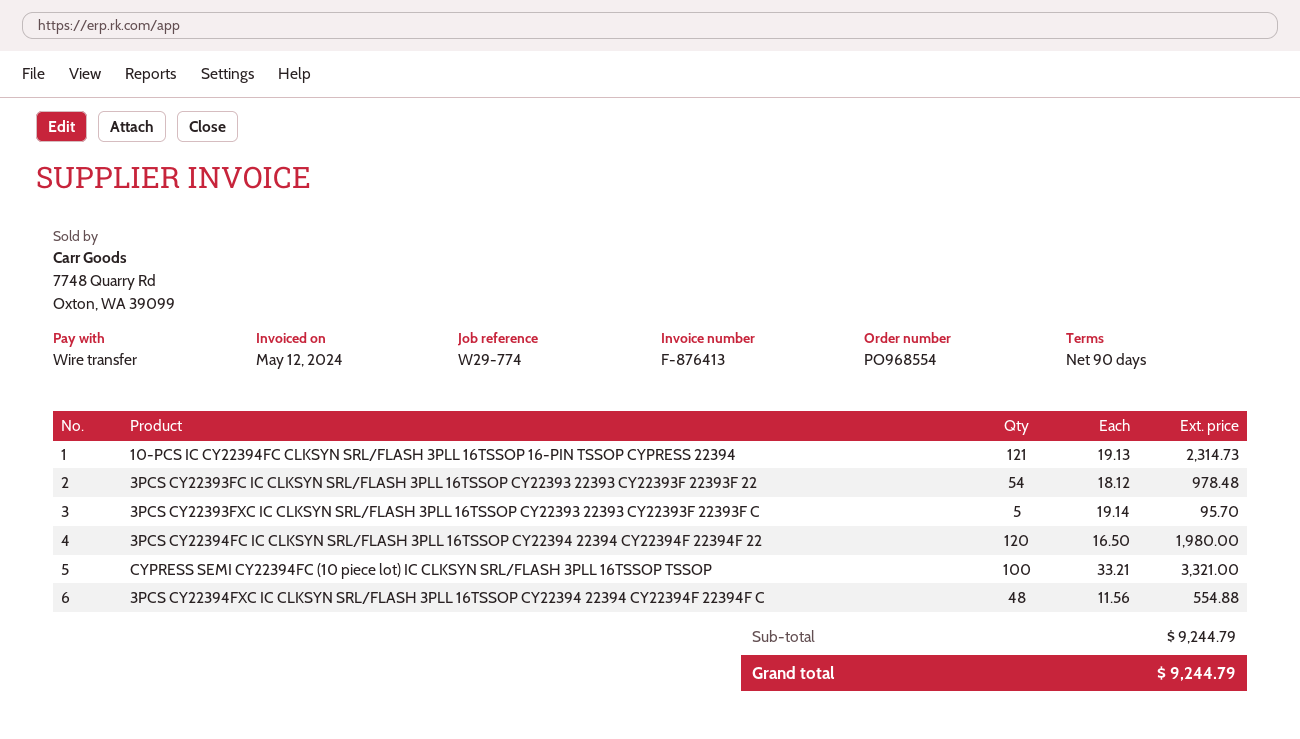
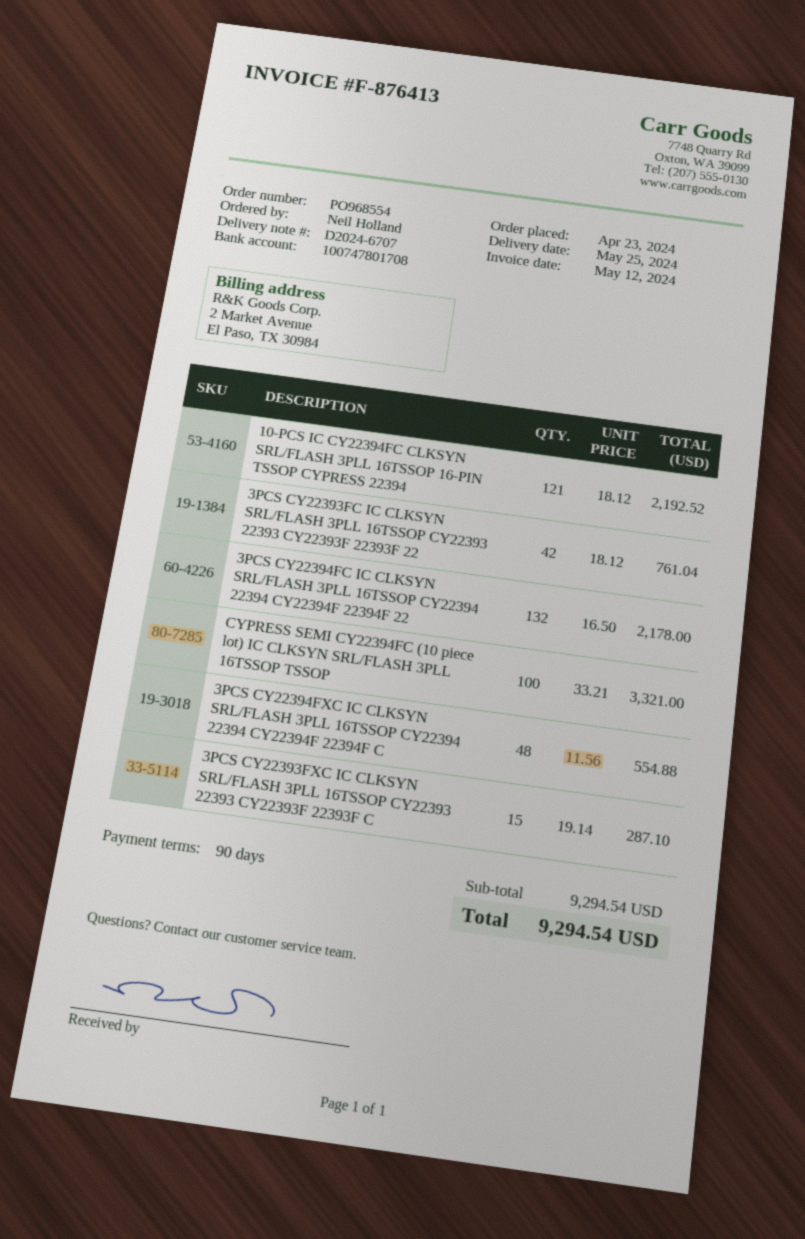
10-PCS IC CY22394FC CLKSYN SRL/FLASH 3PLL 16TSSOP 16-PIN TSSOP CYPRESS 22394: 121 x 19.13 = 2314.73 -> 121 x 18.12 = 2192.52
3PCS CY22393FC IC CLKSYN SRL/FLASH 3PLL 16TSSOP CY22393 22393 CY22393F 22393F 22: 54 x 18.12 = 978.48 -> 42 x 18.12 = 761.04
3PCS CY22393FXC IC CLKSYN SRL/FLASH 3PLL 16TSSOP CY22393 22393 CY22393F 22393F C: 5 x 19.14 = 95.70 -> 15 x 19.14 = 287.10
3PCS CY22394FC IC CLKSYN SRL/FLASH 3PLL 16TSSOP CY22394 22394 CY22394F 22394F 22: 120 x 16.50 = 1980.00 -> 132 x 16.50 = 2178.00
subtotal: 9244.79 -> 9294.54
total: 9244.79 -> 9294.54

